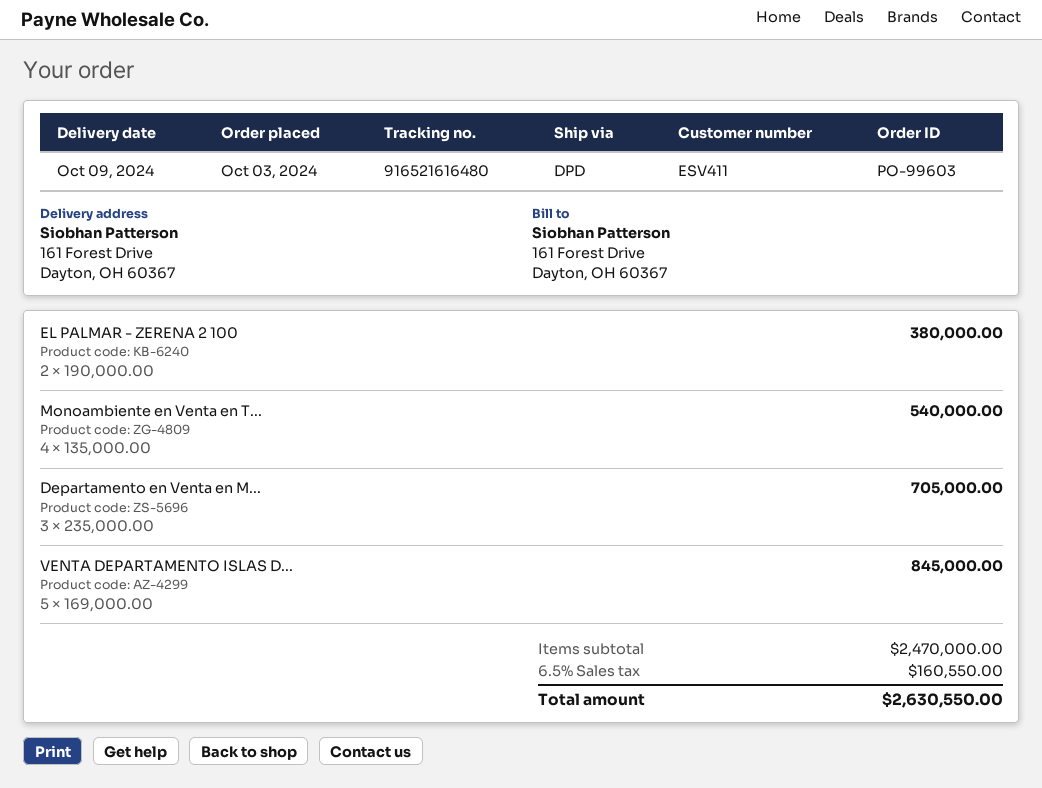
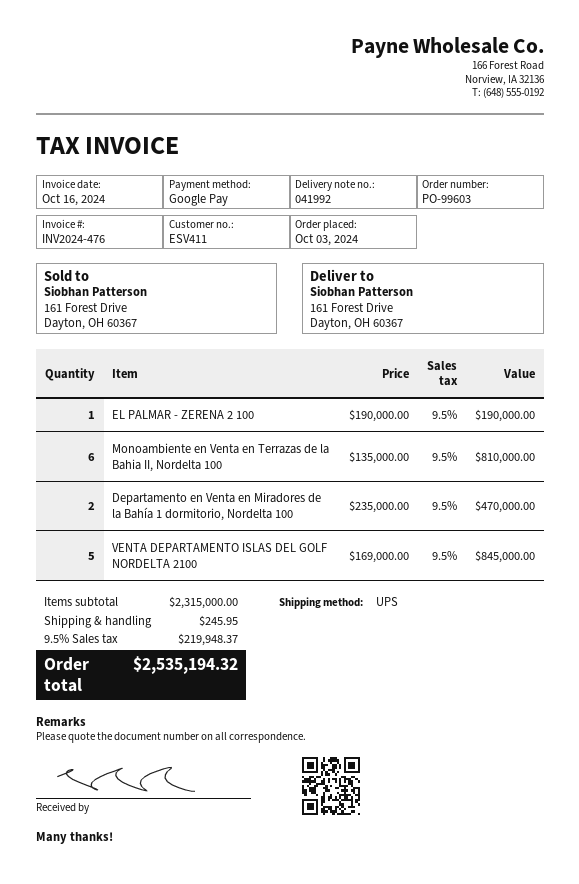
shipping method: DPD -> UPS
EL PALMAR - ZERENA 2 100: 2 x 190000.00 = 380000.00 -> 1 x 190000.00 = 190000.00
Monoambiente en Venta en T...: 4 x 135000.00 = 540000.00 -> 6 x 135000.00 = 810000.00
Departamento en Venta en M...: 3 x 235000.00 = 705000.00 -> 2 x 235000.00 = 470000.00
subtotal: 2470000.00 -> 2315000.00
shipping: none -> 245.95
tax: 6.5% = 160550.00 -> 9.5% = 219948.37
total: 2630550.00 -> 2535194.32

